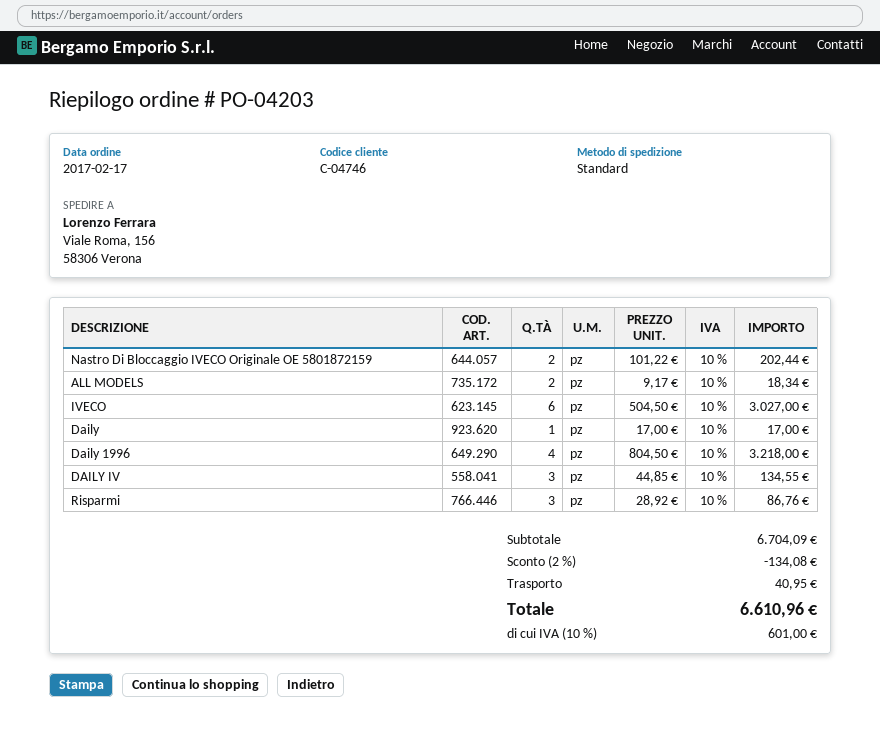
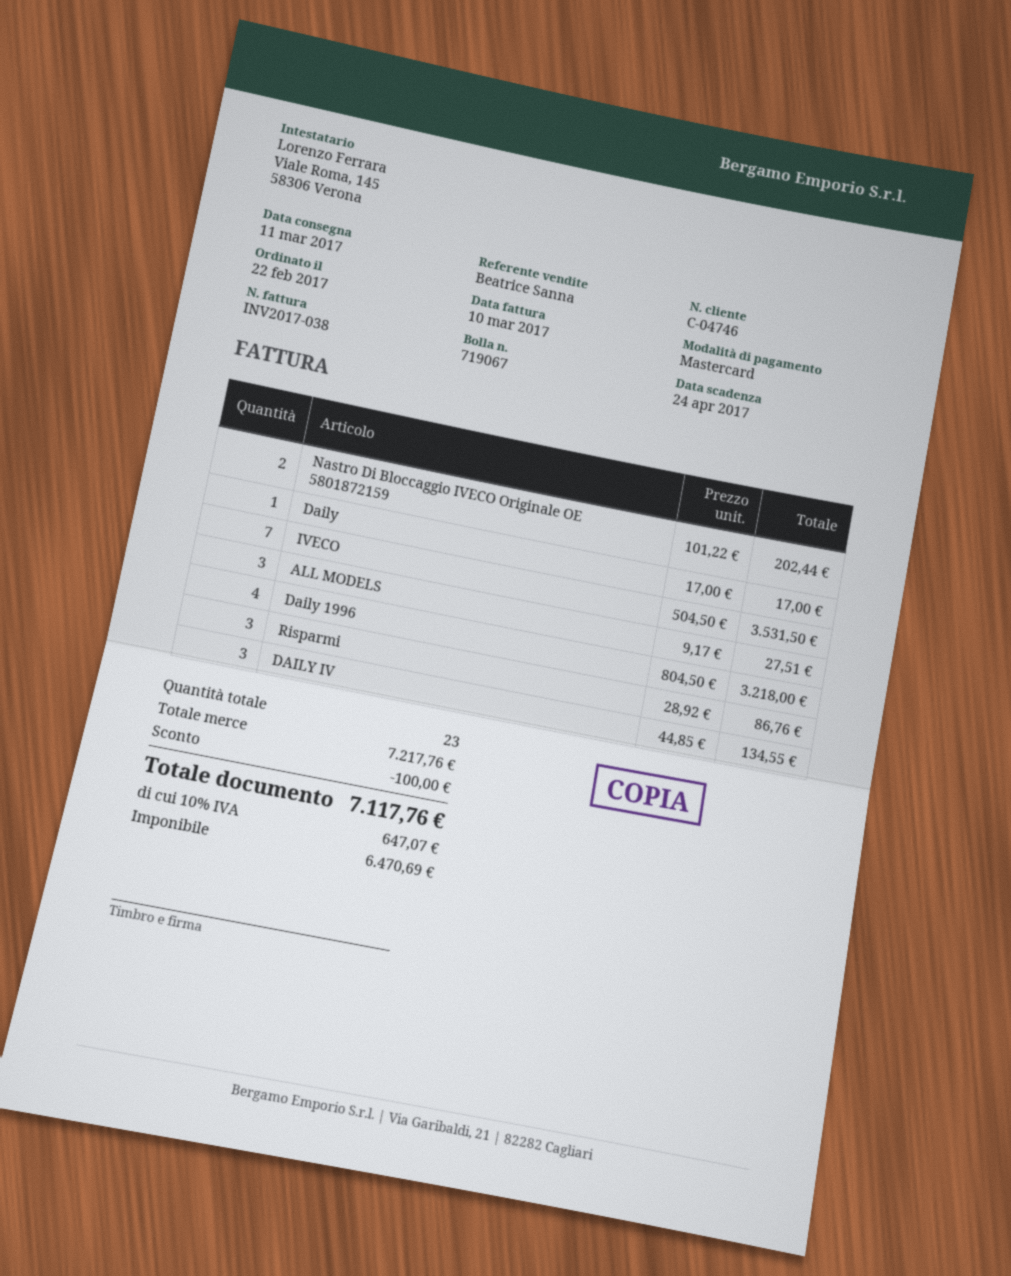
order date: 2017-02-17 -> 2017-02-22
ALL MODELS: 2 x 9.17 = 18.34 -> 3 x 9.17 = 27.51
IVECO: 6 x 504.50 = 3027.00 -> 7 x 504.50 = 3531.50
subtotal: 6704.09 -> 7217.76
discount: 134.08 -> 100.00
shipping: 40.95 -> none
tax: 10% = 601.00 -> 10% = 647.07
total: 6610.96 -> 7117.76

